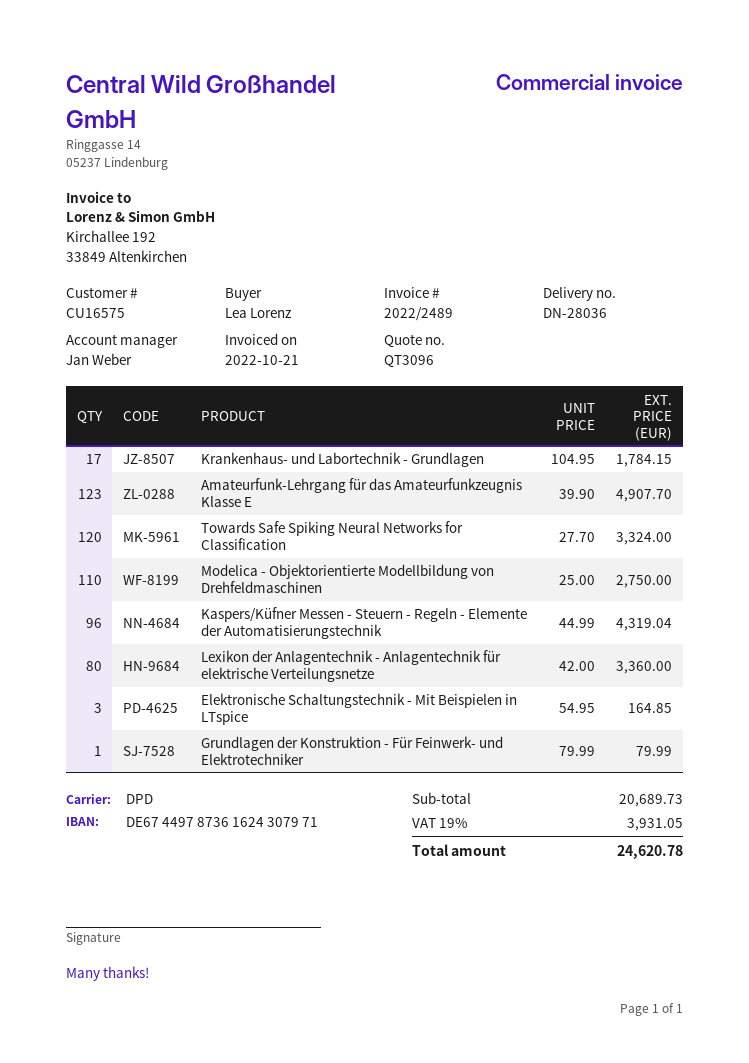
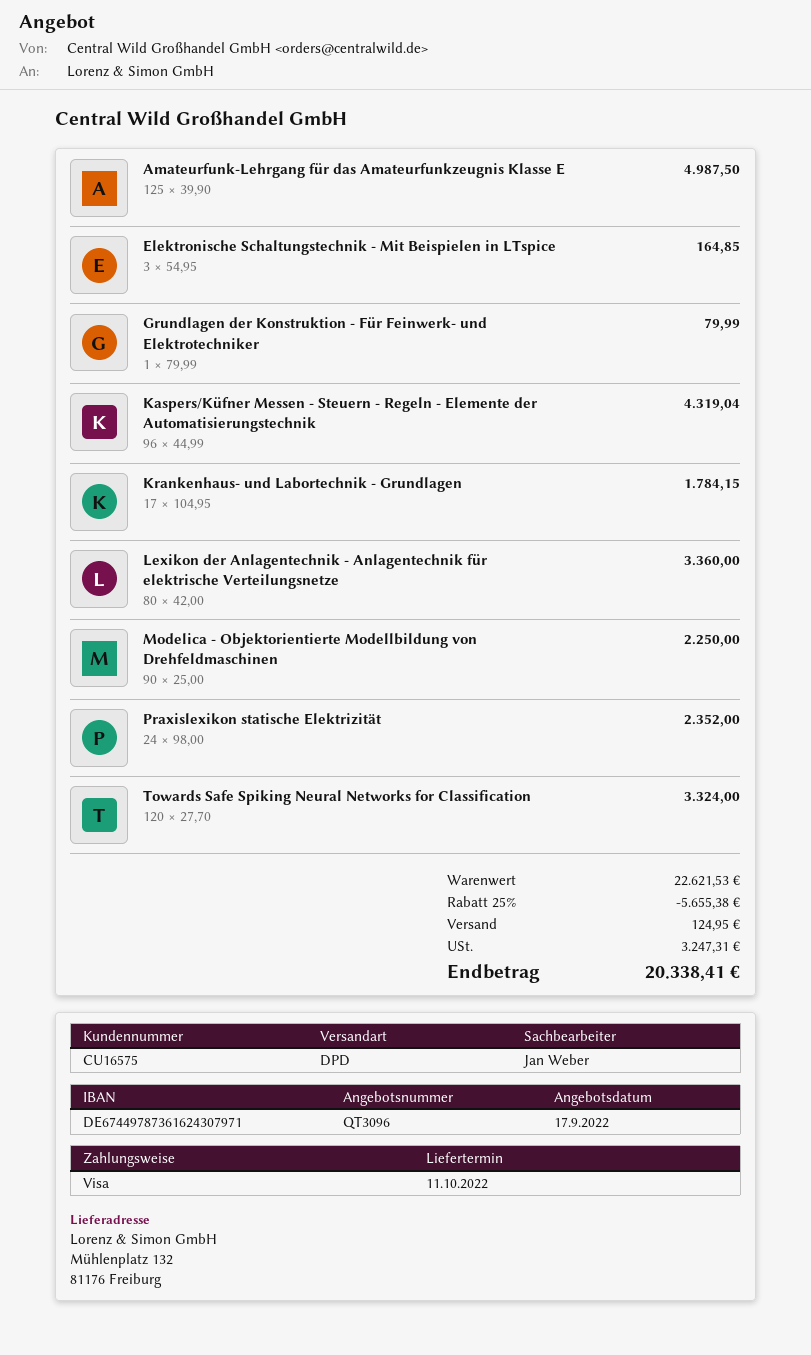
Amateurfunk-Lehrgang für das Amateurfunkzeugnis Klasse E: 123 x 39.90 = 4907.70 -> 125 x 39.90 = 4987.50
Modelica - Objektorientierte Modellbildung von Drehfeldmaschinen: 110 x 25.00 = 2750.00 -> 90 x 25.00 = 2250.00
Praxislexikon statische Elektrizität: none -> 24 x 98.00 = 2352.00
subtotal: 20689.73 -> 22621.53
discount: none -> 25% = 5655.38
shipping: none -> 124.95
tax: 3931.05 -> 3247.31
total: 24620.78 -> 20338.41

